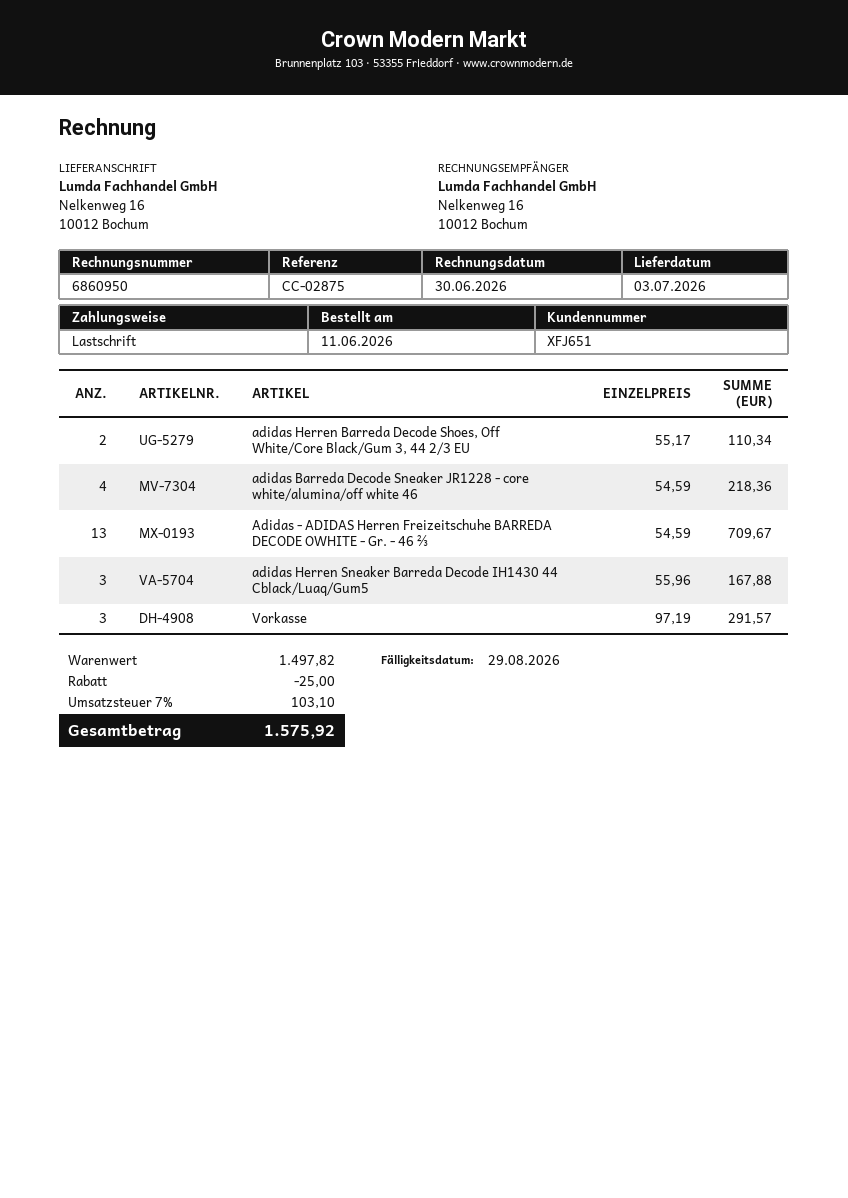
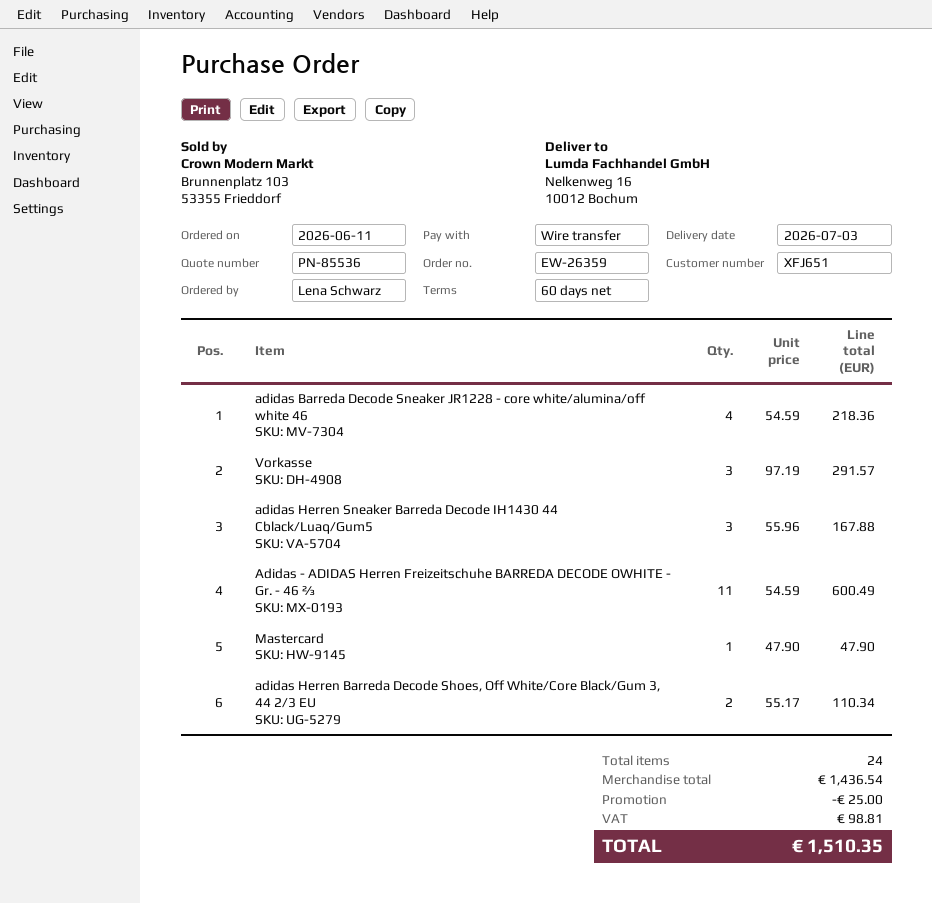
payment method: direct debit -> bank transfer
Adidas - ADIDAS Herren Freizeitschuhe BARREDA DECODE OWHITE - Gr. - 46 ⅔: 13 x 54.59 = 709.67 -> 11 x 54.59 = 600.49
Mastercard: none -> 1 x 47.90 = 47.90
subtotal: 1497.82 -> 1436.54
tax: 103.10 -> 98.81
total: 1575.92 -> 1510.35

